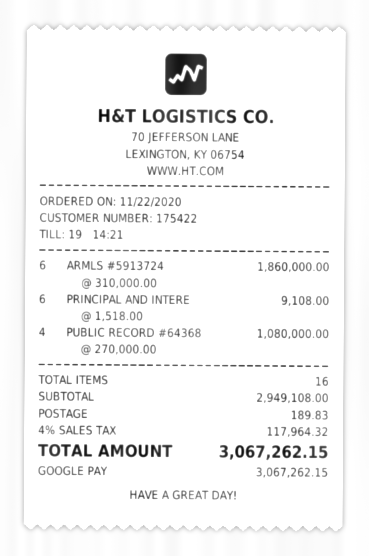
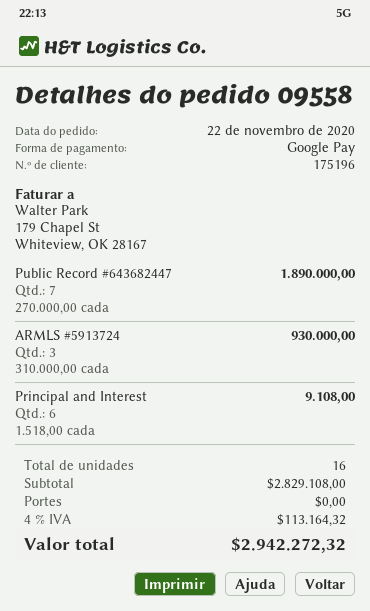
customer number: 175422 -> 175196
ARMLS #5913724: 6 x 310000.00 = 1860000.00 -> 3 x 310000.00 = 930000.00
PUBLIC RECORD #64368: 4 x 270000.00 = 1080000.00 -> 7 x 270000.00 = 1890000.00
subtotal: 2949108.00 -> 2829108.00
shipping: 189.83 -> 0.00
tax: 4% = 117964.32 -> 4% = 113164.32
total: 3067262.15 -> 2942272.32

